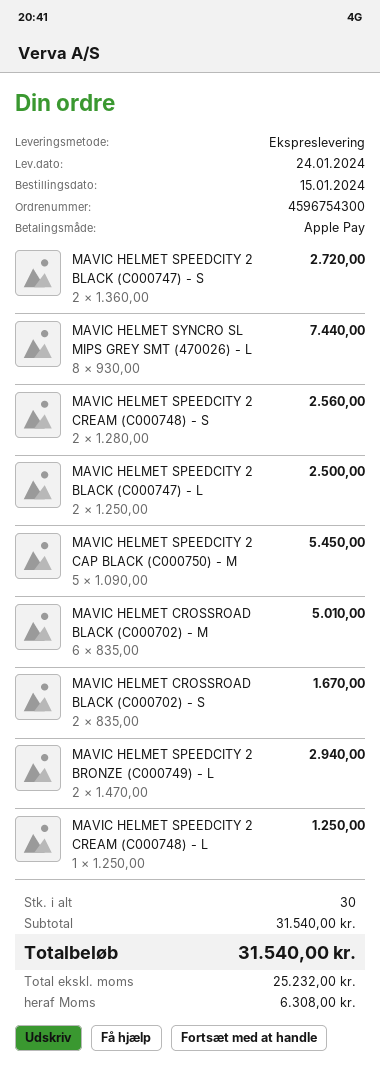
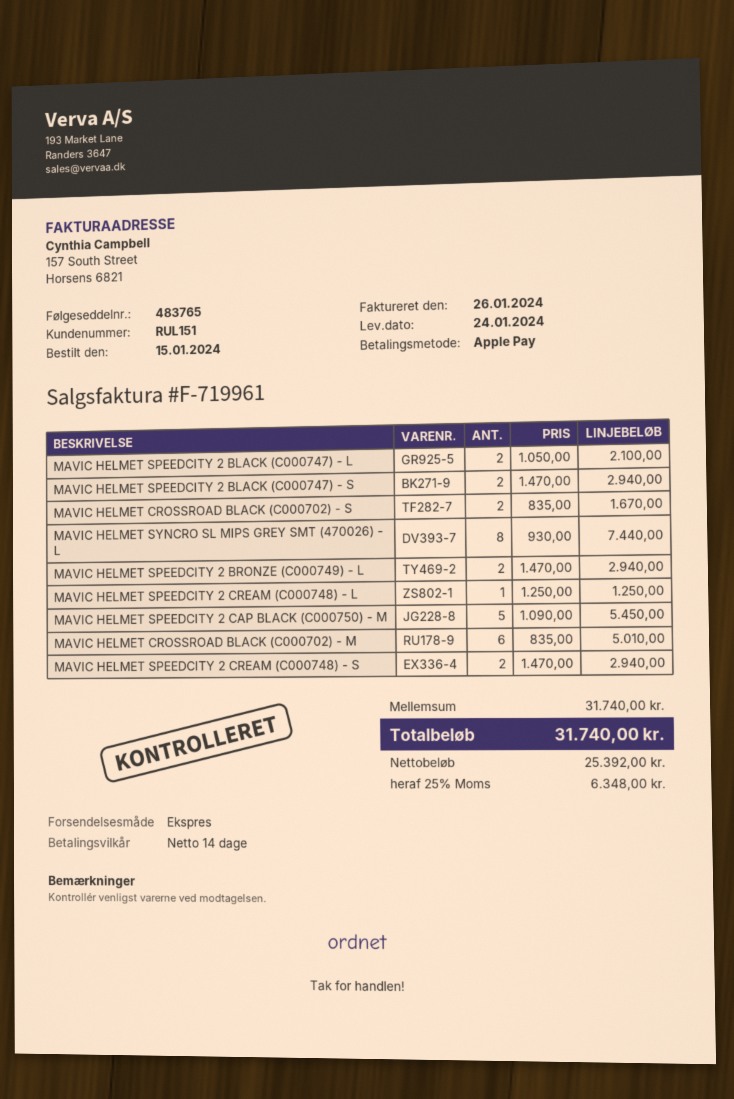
MAVIC HELMET SPEEDCITY 2 BLACK (C000747) - S: 2 x 1360.00 = 2720.00 -> 2 x 1470.00 = 2940.00
MAVIC HELMET SPEEDCITY 2 CREAM (C000748) - S: 2 x 1280.00 = 2560.00 -> 2 x 1470.00 = 2940.00
MAVIC HELMET SPEEDCITY 2 BLACK (C000747) - L: 2 x 1250.00 = 2500.00 -> 2 x 1050.00 = 2100.00
subtotal: 31540.00 -> 31740.00
net: 25232.00 -> 25392.00
tax: 6308.00 -> 6348.00
total: 31540.00 -> 31740.00

